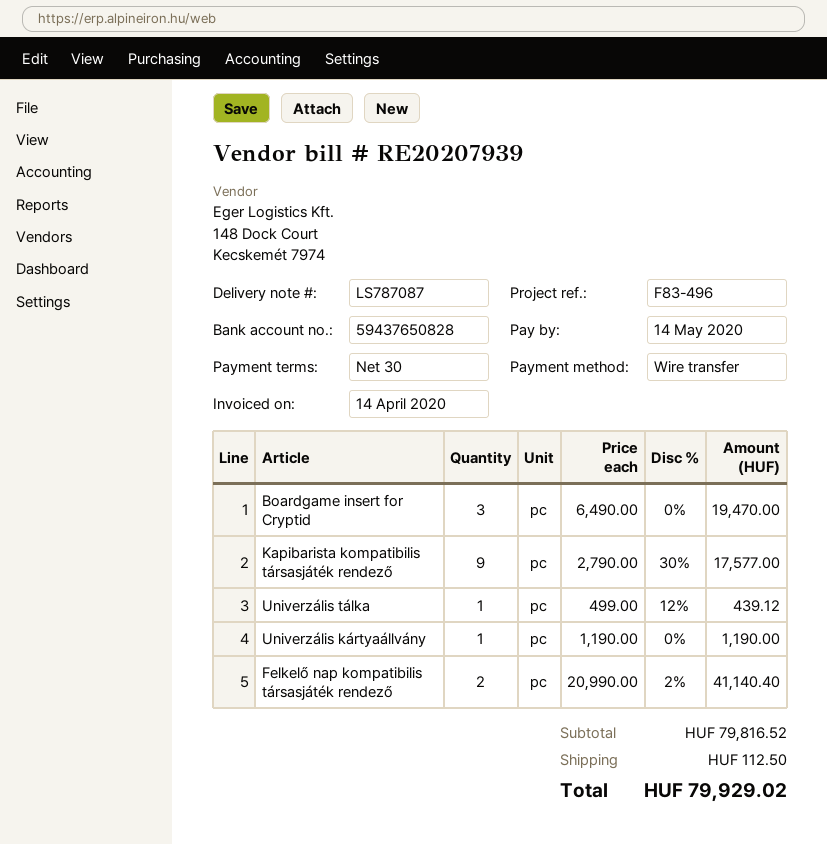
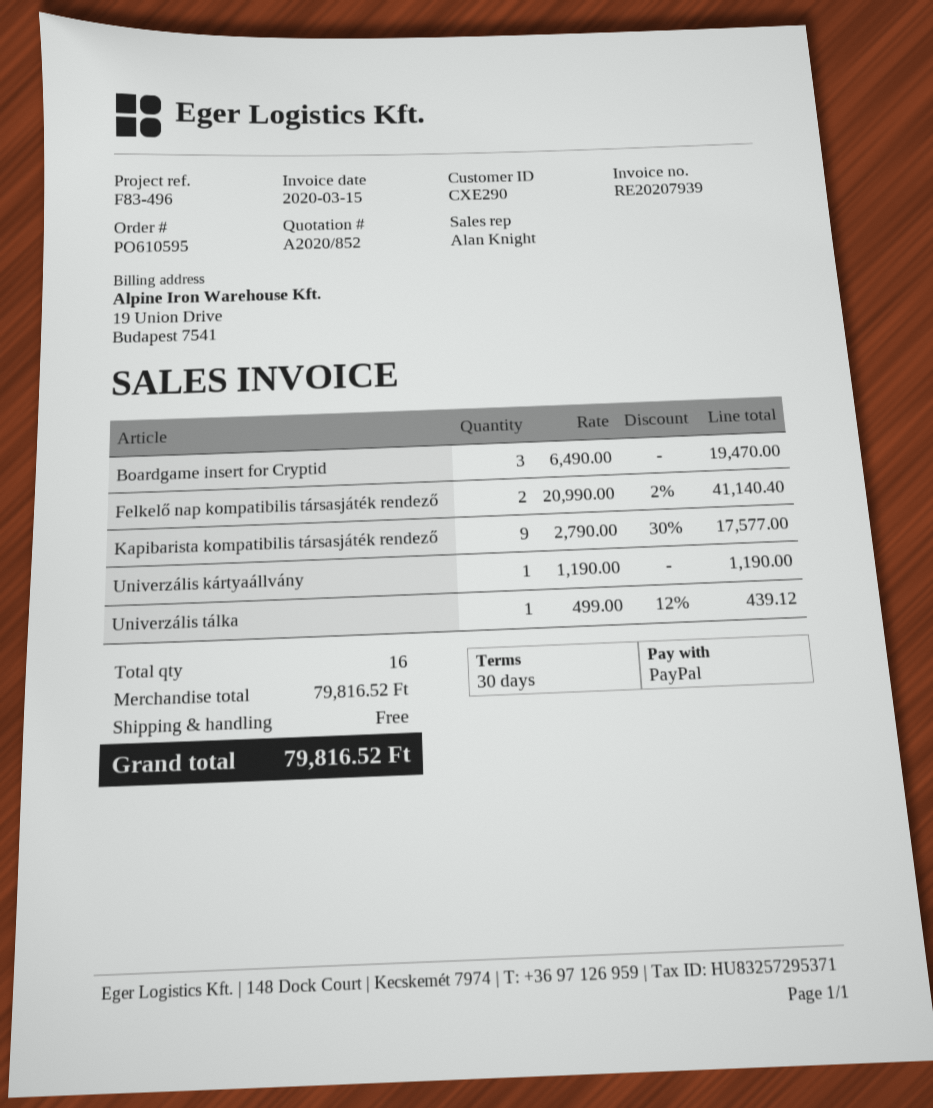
invoice date: 2020-04-14 -> 2020-03-15
payment method: bank transfer -> PayPal
shipping: 112.50 -> 0.00
total: 79929.02 -> 79816.52

